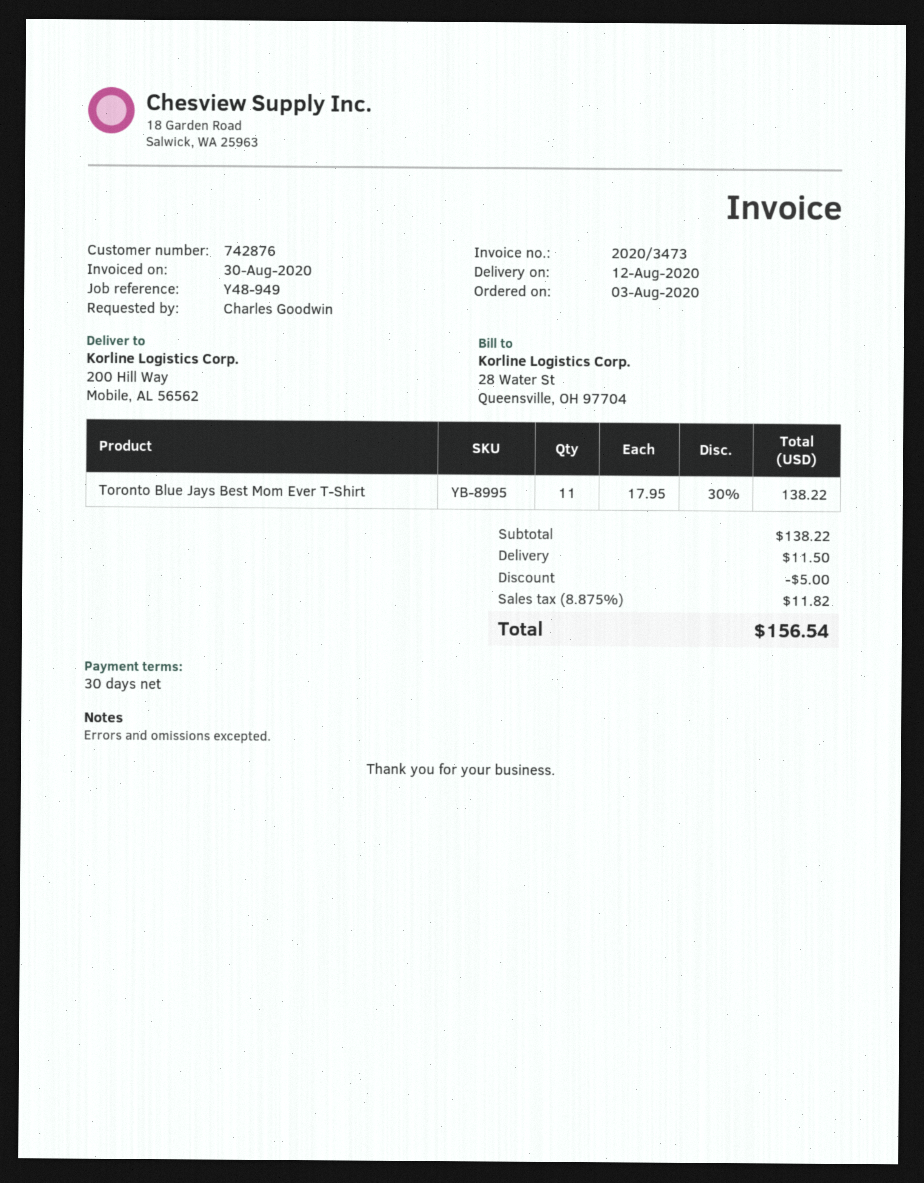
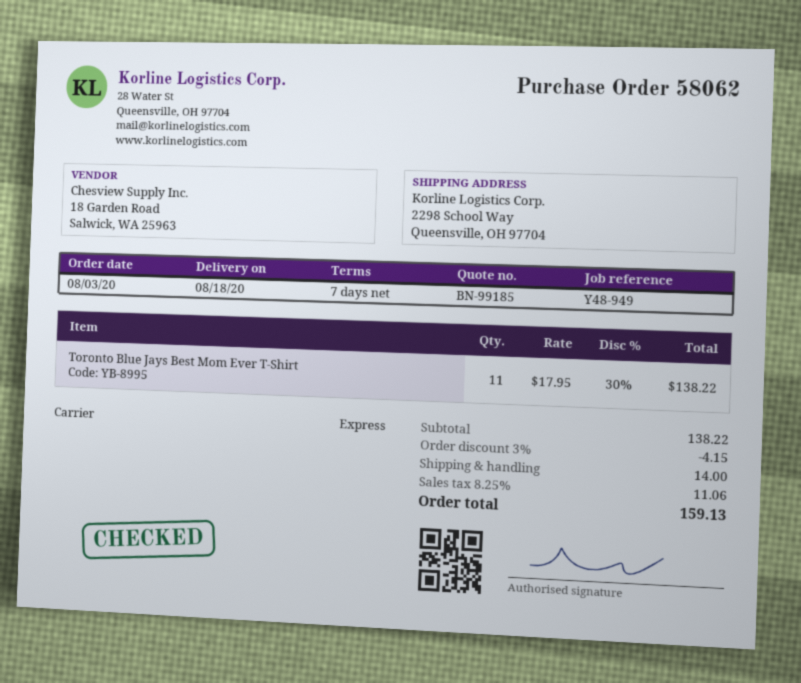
delivery date: 2020-08-12 -> 2020-08-18
payment terms: 30 days -> 7 days
ship to: 200 Hill Way, Mobile, AL 56562 -> 2298 School Way, Queensville, OH 97704
discount: 5.00 -> 4.15
shipping: 11.50 -> 14.00
tax: 8.875% = 11.82 -> 8.25% = 11.06
total: 156.54 -> 159.13

